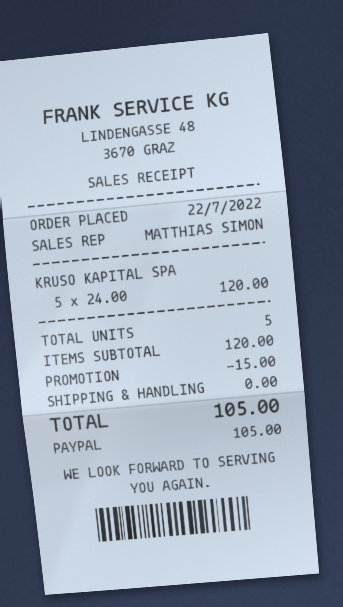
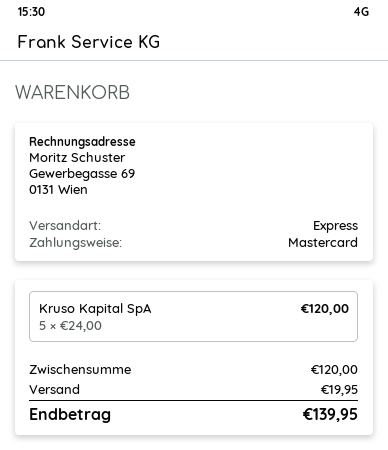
payment method: PayPal -> Mastercard
discount: 15.00 -> none
shipping: 0.00 -> 19.95
total: 105.00 -> 139.95

